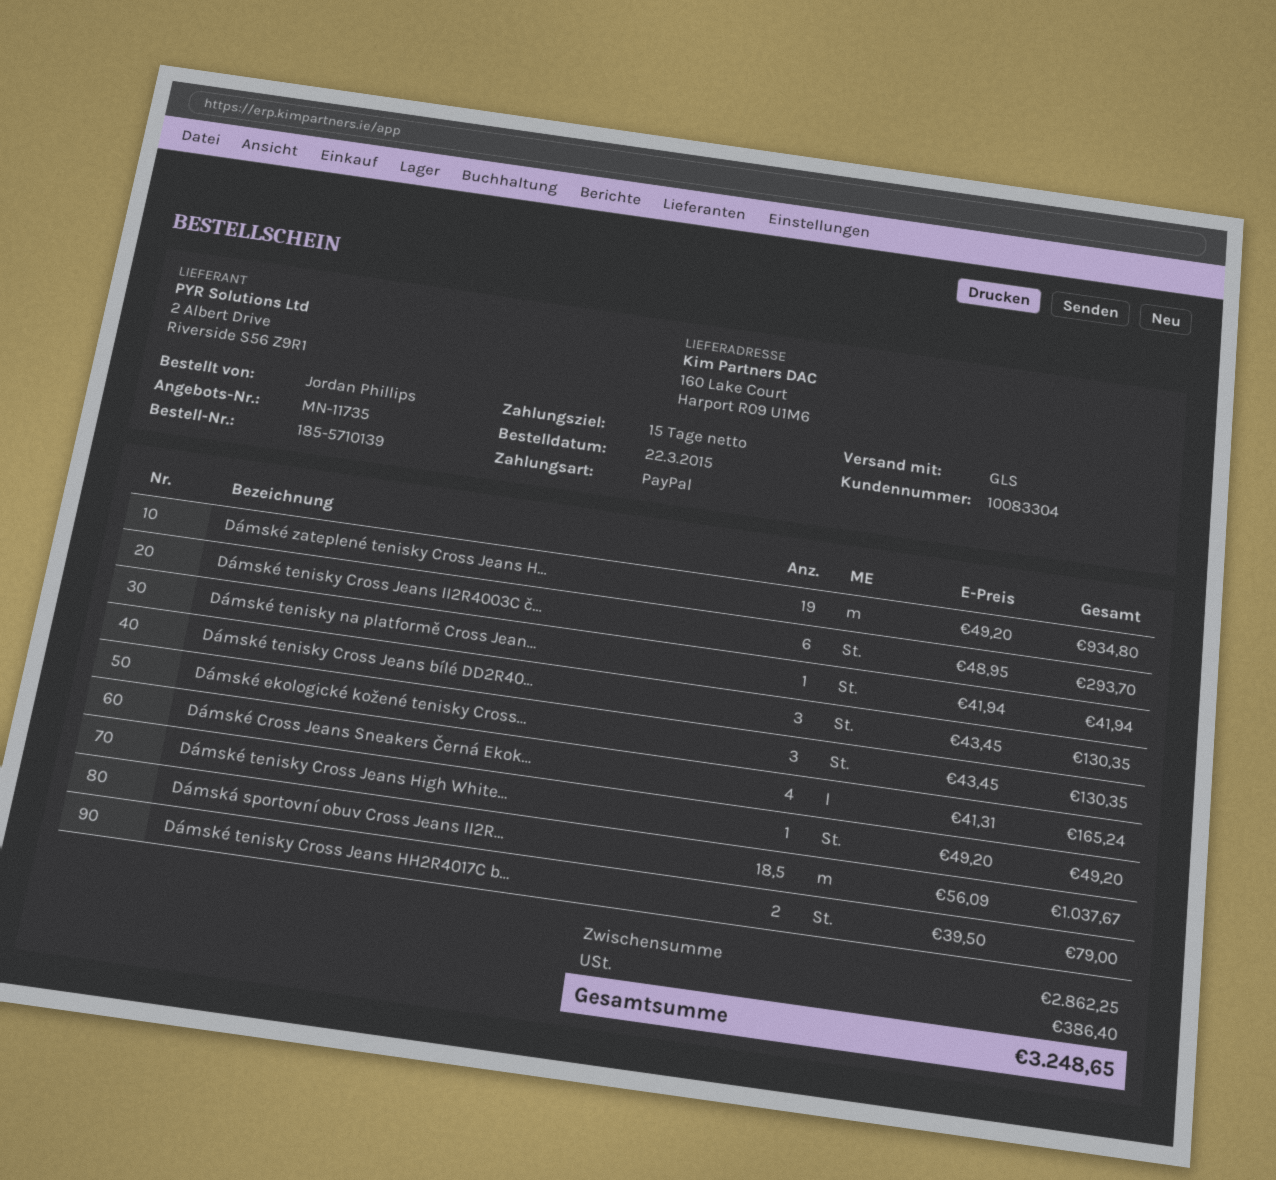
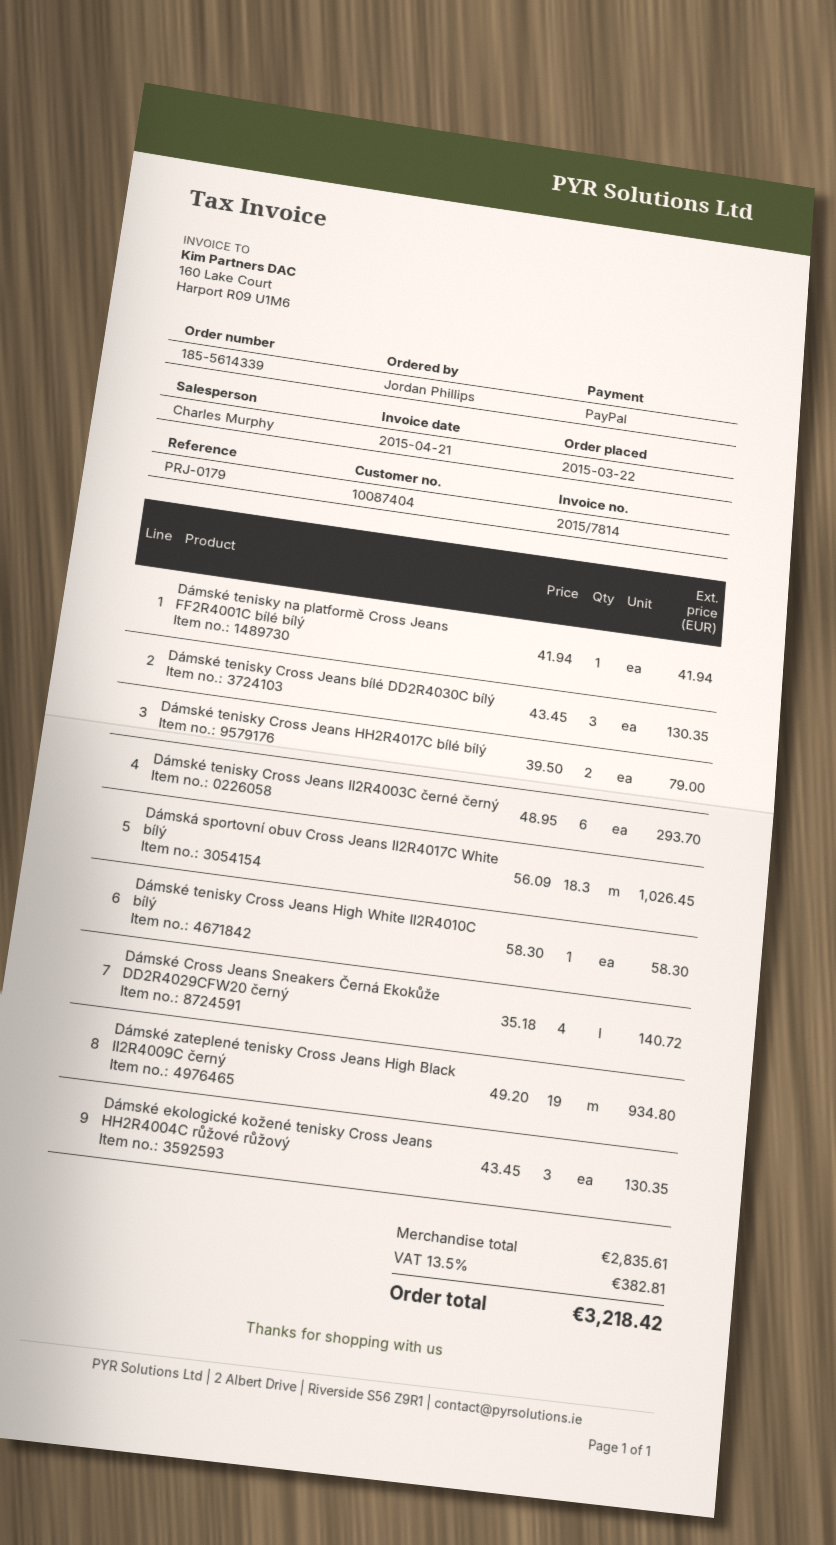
order number: 185-5710139 -> 185-5614339
customer number: 10083304 -> 10087404
Dámské Cross Jeans Sneakers Černá Ekok...: 4 x 41.31 = 165.24 -> 4 x 35.18 = 140.72
Dámské tenisky Cross Jeans High White...: 1 x 49.20 = 49.20 -> 1 x 58.30 = 58.30
Dámská sportovní obuv Cross Jeans II2R...: 18.5 x 56.09 = 1037.67 -> 18.3 x 56.09 = 1026.45
subtotal: 2862.25 -> 2835.61
tax: 386.40 -> 382.81
total: 3248.65 -> 3218.42

